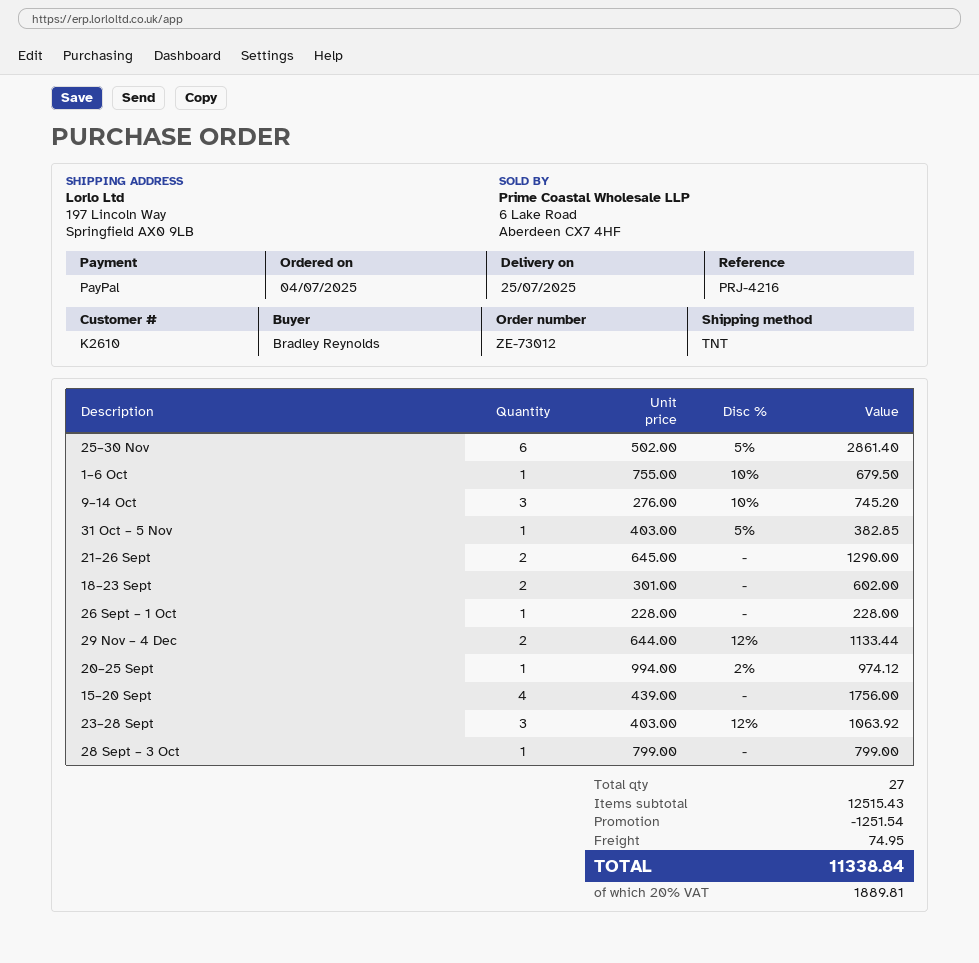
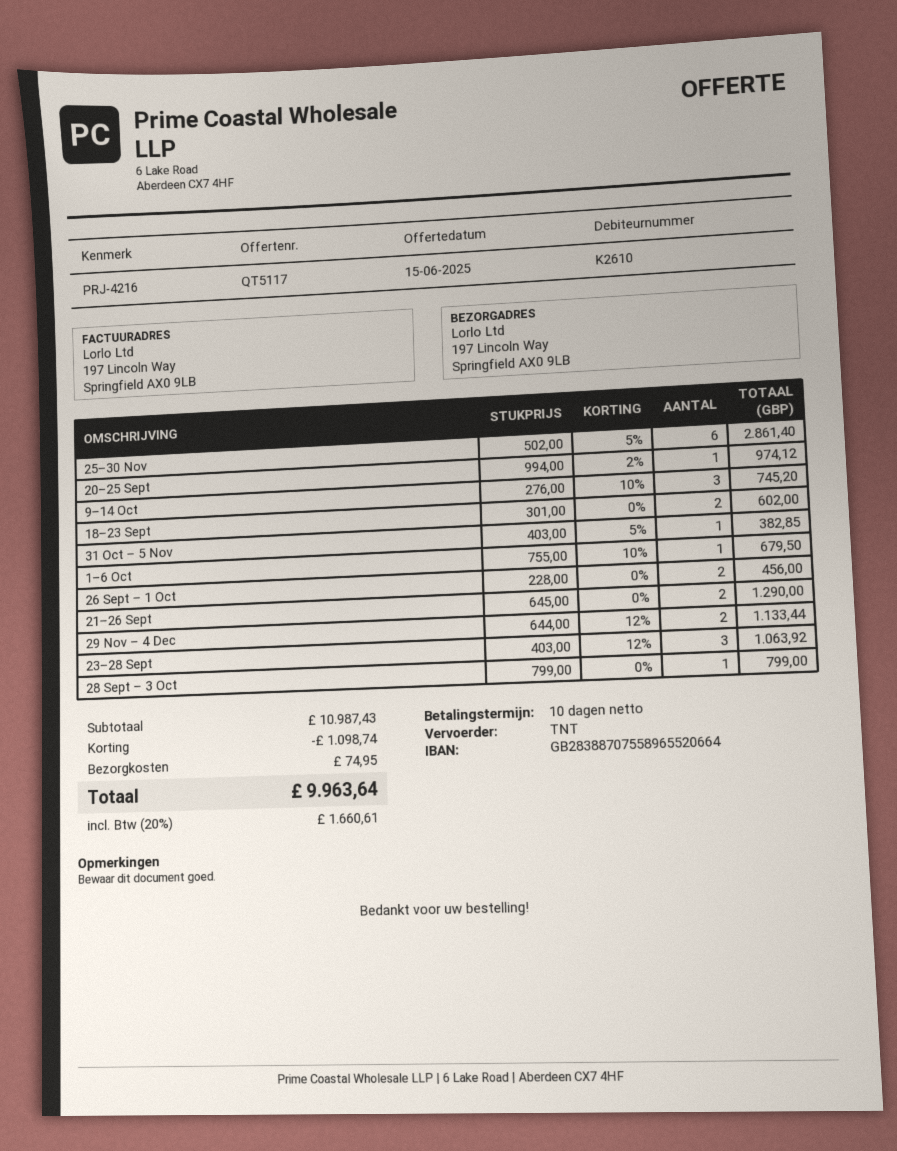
26 Sept – 1 Oct: 1 x 228.00 = 228.00 -> 2 x 228.00 = 456.00
15–20 Sept: 4 x 439.00 = 1756.00 -> none
subtotal: 12515.43 -> 10987.43
discount: 1251.54 -> 1098.74
tax: 20% = 1889.81 -> 20% = 1660.61
total: 11338.84 -> 9963.64

